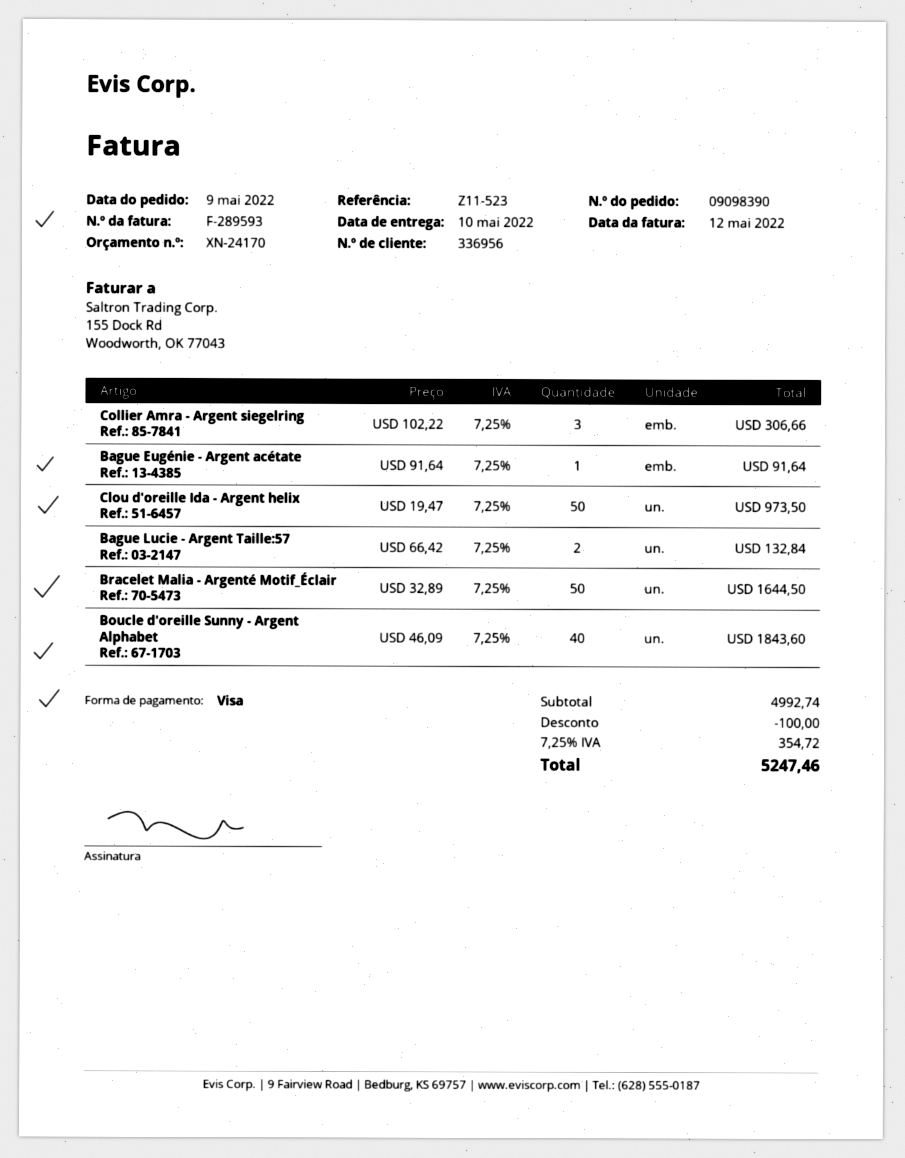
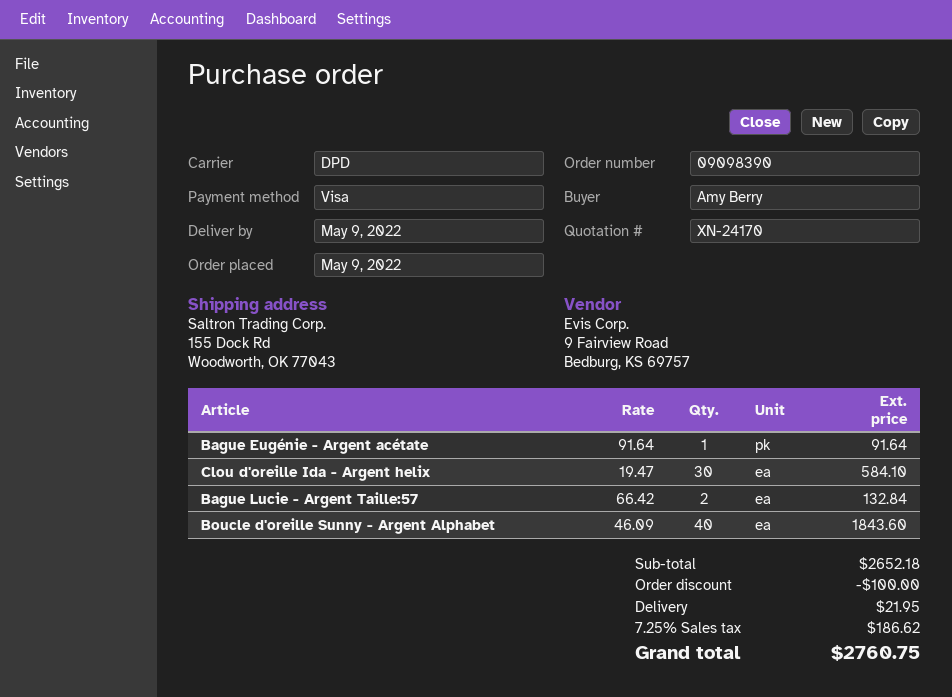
delivery date: 2022-05-10 -> 2022-05-09
Collier Amra - Argent siegelring: 3 x 102.22 = 306.66 -> none
Clou d'oreille Ida - Argent helix: 50 x 19.47 = 973.50 -> 30 x 19.47 = 584.10
Bracelet Malia - Argenté Motif_Éclair: 50 x 32.89 = 1644.50 -> none
subtotal: 4992.74 -> 2652.18
shipping: none -> 21.95
tax: 7.25% = 354.72 -> 7.25% = 186.62
total: 5247.46 -> 2760.75

